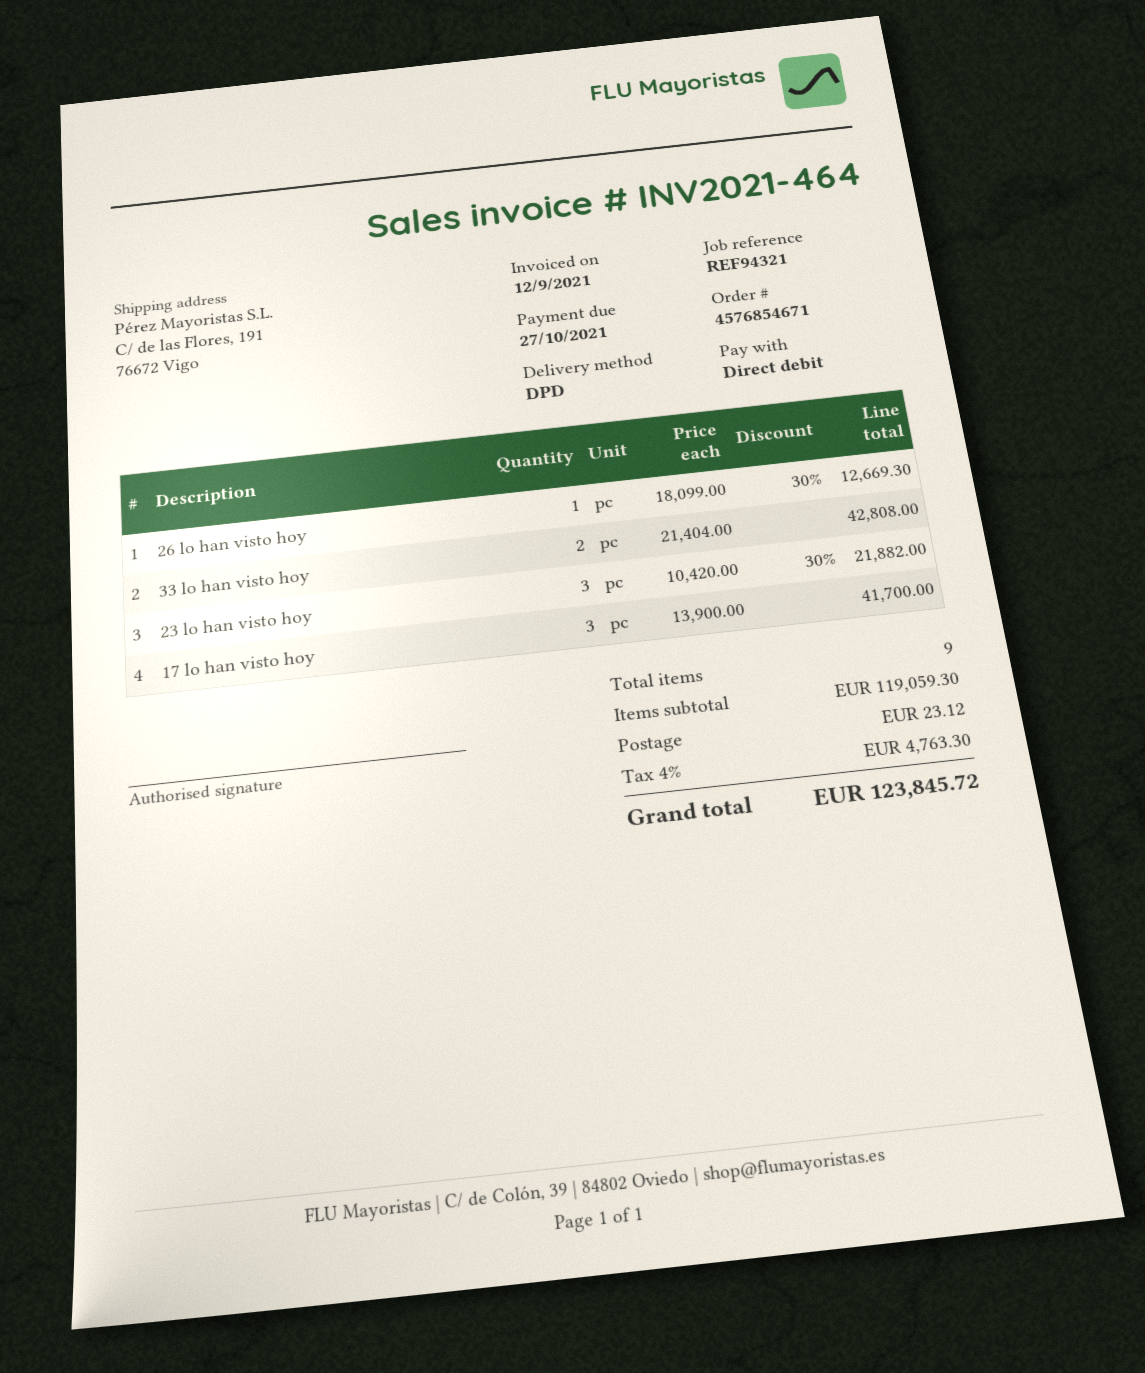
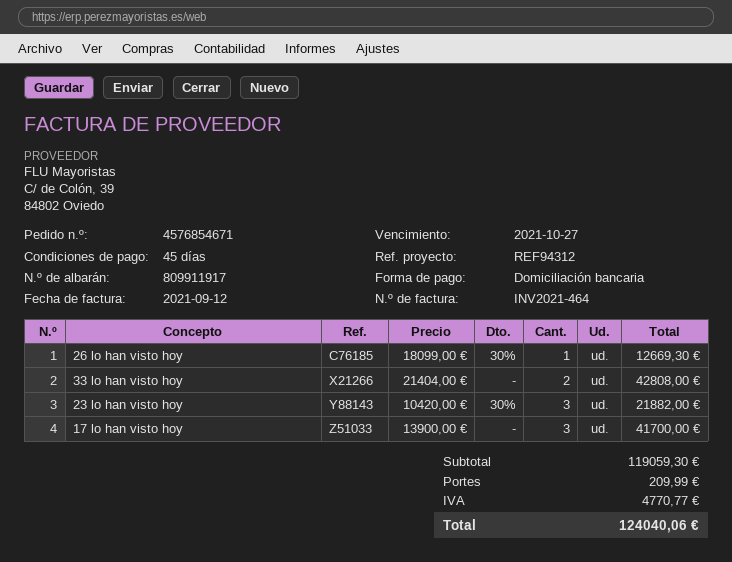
reference: REF94321 -> REF94312
shipping: 23.12 -> 209.99
tax: 4763.30 -> 4770.77
total: 123845.72 -> 124040.06

